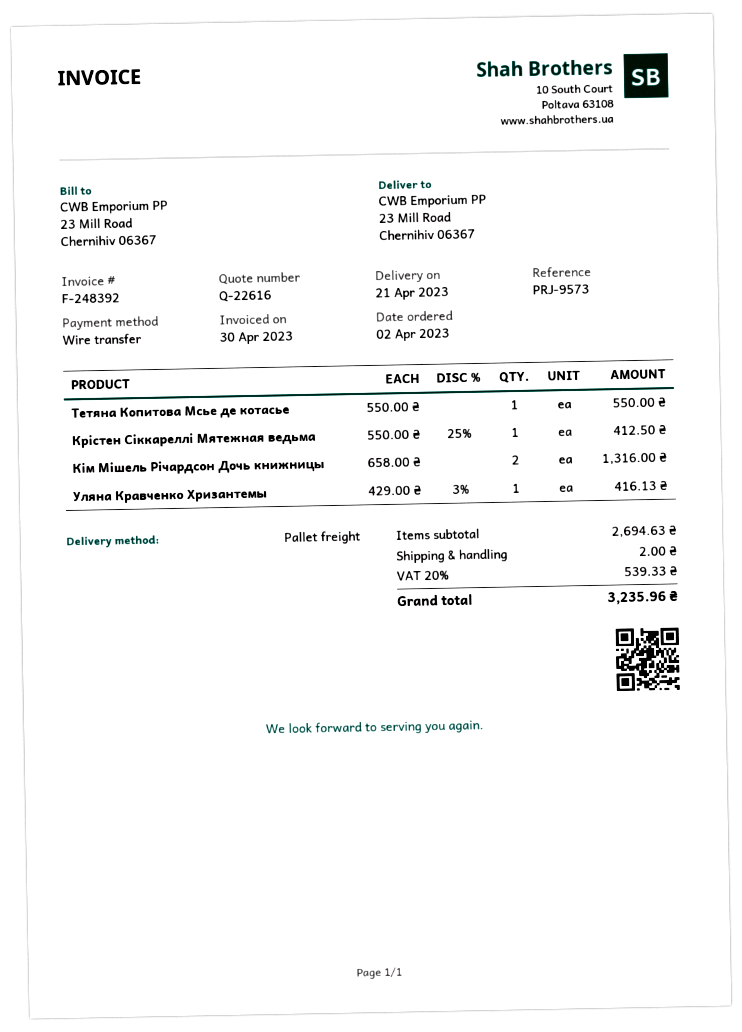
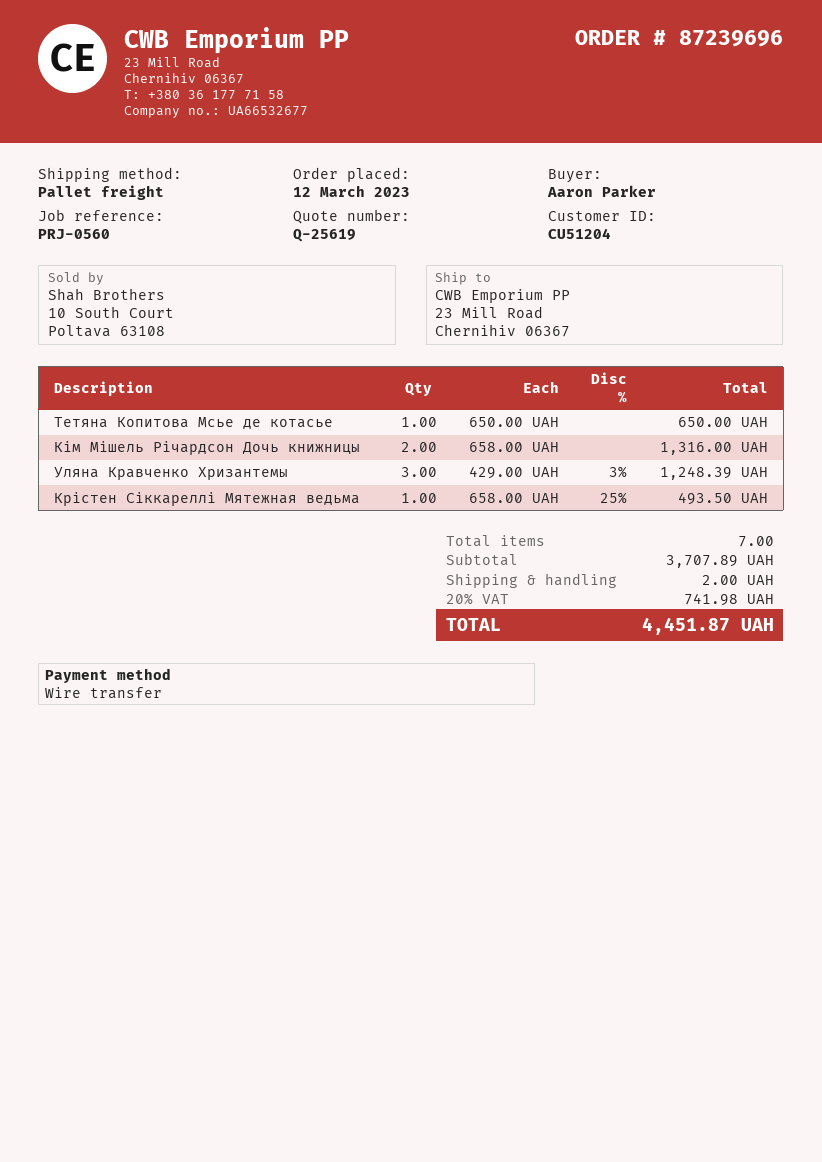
quote number: Q-22616 -> Q-25619
order date: 2023-04-02 -> 2023-03-12
reference: PRJ-9573 -> PRJ-0560
Тетяна Копитова Мсье де котасье: 1 x 550.00 = 550.00 -> 1 x 650.00 = 650.00
Крістен Сіккареллі Мятежная ведьма: 1 x 550.00 - 25% = 412.50 -> 1 x 658.00 - 25% = 493.50
Уляна Кравченко Хризантемы: 1 x 429.00 - 3% = 416.13 -> 3 x 429.00 - 3% = 1248.39
subtotal: 2694.63 -> 3707.89
tax: 20% = 539.33 -> 20% = 741.98
total: 3235.96 -> 4451.87

